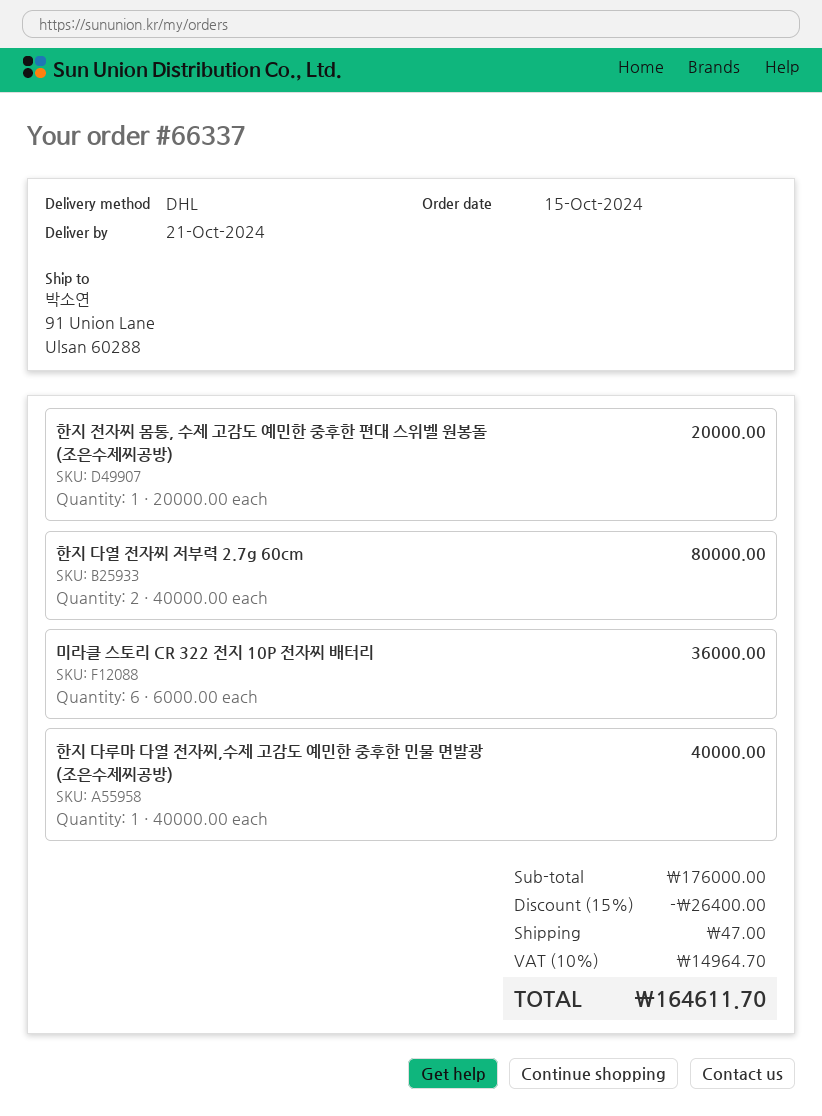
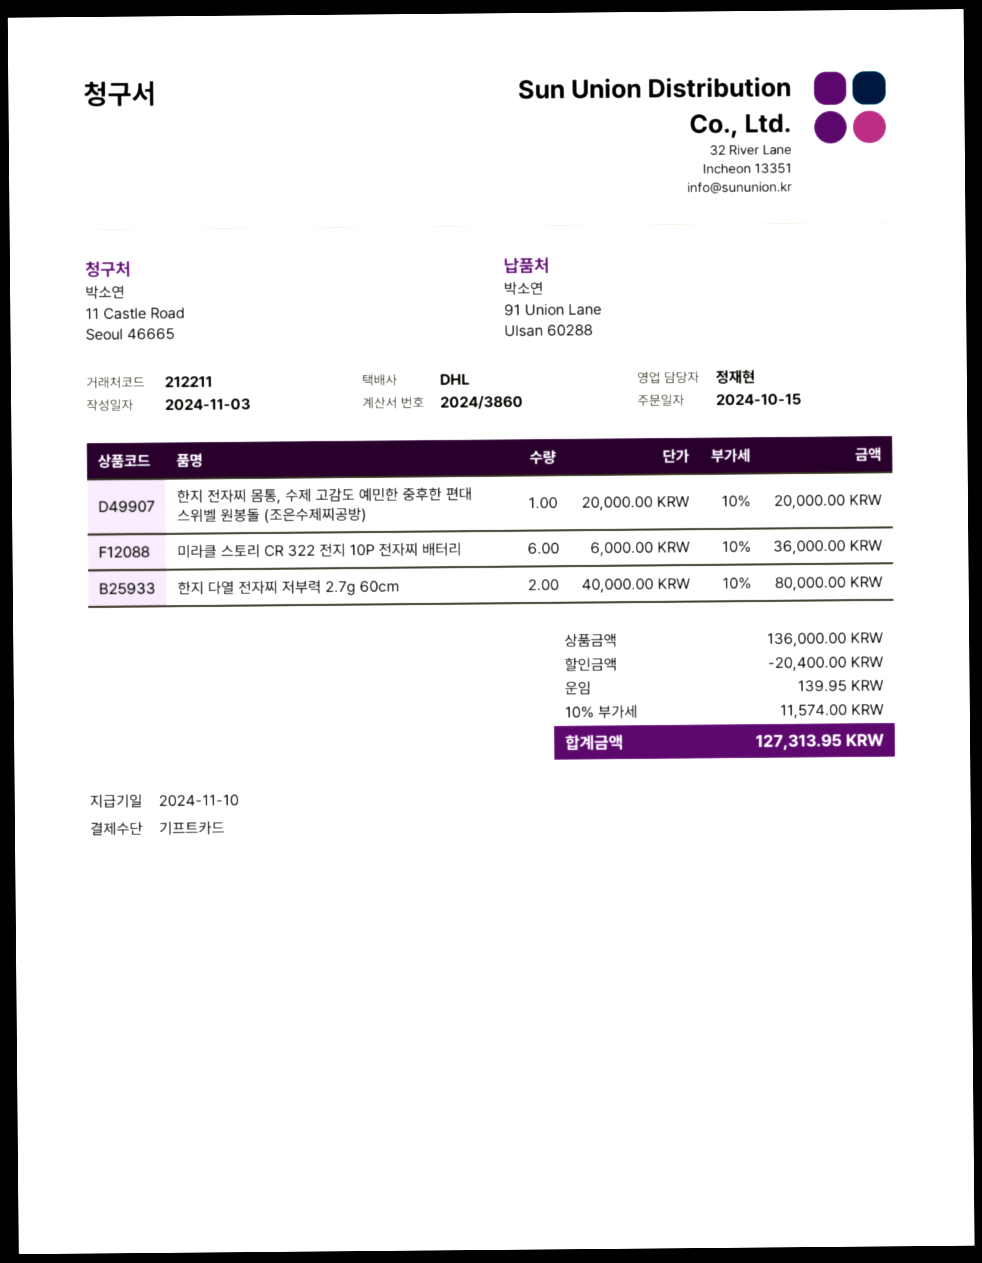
한지 다루마 다열 전자찌,수제 고감도 예민한 중후한 민물 면발광 (조은수제찌공방): 1 x 40000.00 = 40000.00 -> none
subtotal: 176000.00 -> 136000.00
discount: 26400.00 -> 20400.00
shipping: 47.00 -> 139.95
tax: 10% = 14964.70 -> 10% = 11574.00
total: 164611.70 -> 127313.95

